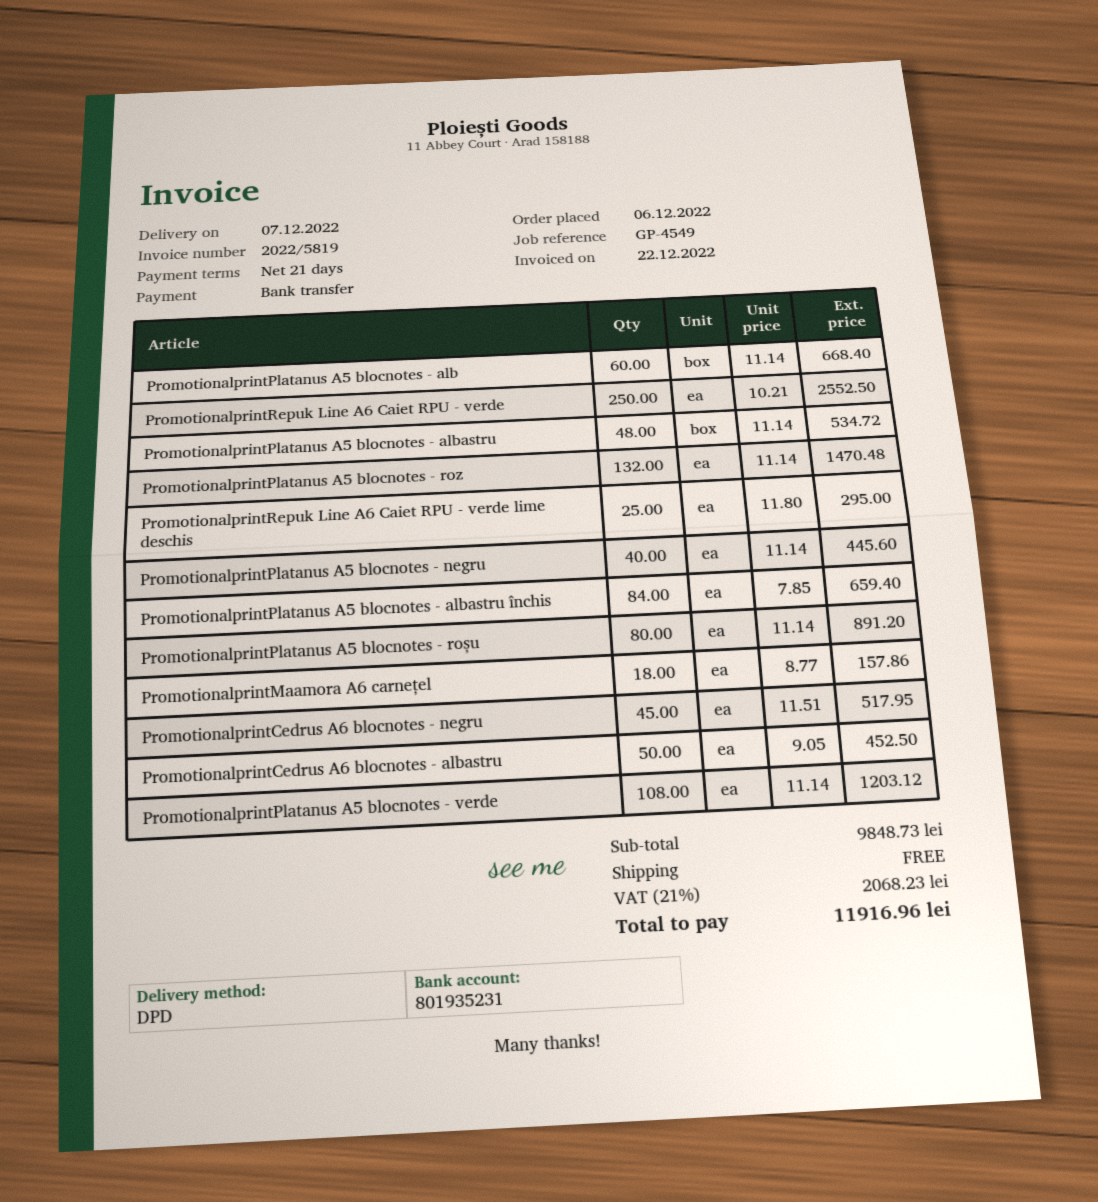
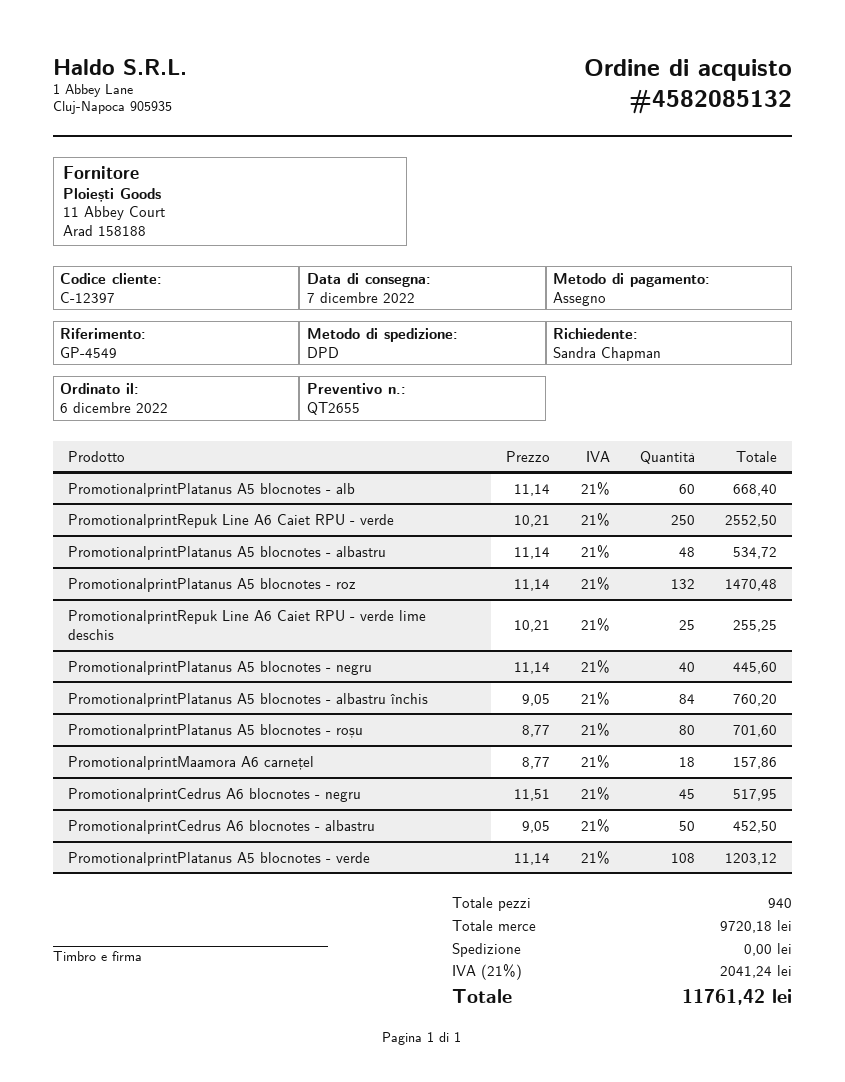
payment method: bank transfer -> cheque
PromotionalprintRepuk Line A6 Caiet RPU - verde lime deschis: 25 x 11.80 = 295.00 -> 25 x 10.21 = 255.25
PromotionalprintPlatanus A5 blocnotes - albastru închis: 84 x 7.85 = 659.40 -> 84 x 9.05 = 760.20
PromotionalprintPlatanus A5 blocnotes - roșu: 80 x 11.14 = 891.20 -> 80 x 8.77 = 701.60
subtotal: 9848.73 -> 9720.18
tax: 21% = 2068.23 -> 21% = 2041.24
total: 11916.96 -> 11761.42

